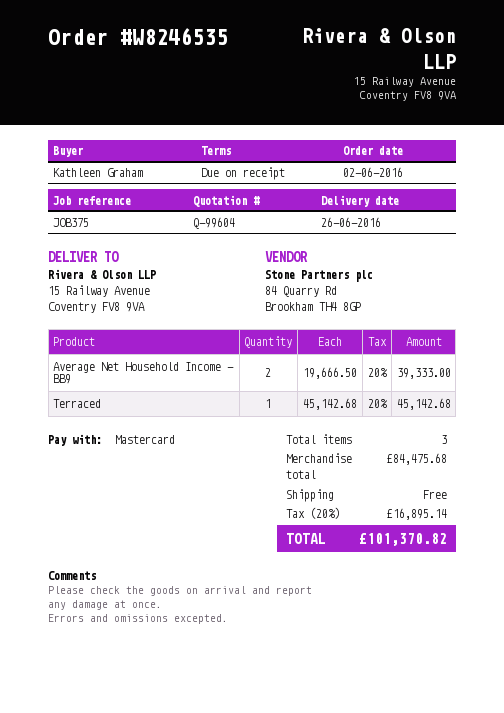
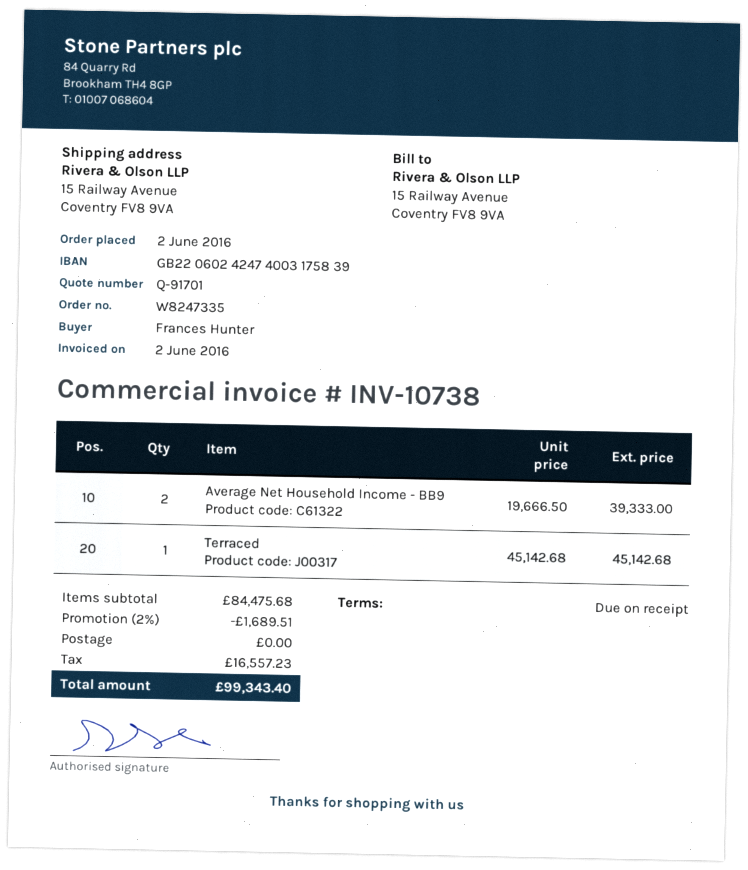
quote number: Q-99604 -> Q-91701
order number: W8246535 -> W8247335
ordered by: Kathleen Graham -> Frances Hunter
discount: none -> 2% = 1689.51
tax: 16895.14 -> 16557.23
total: 101370.82 -> 99343.40

